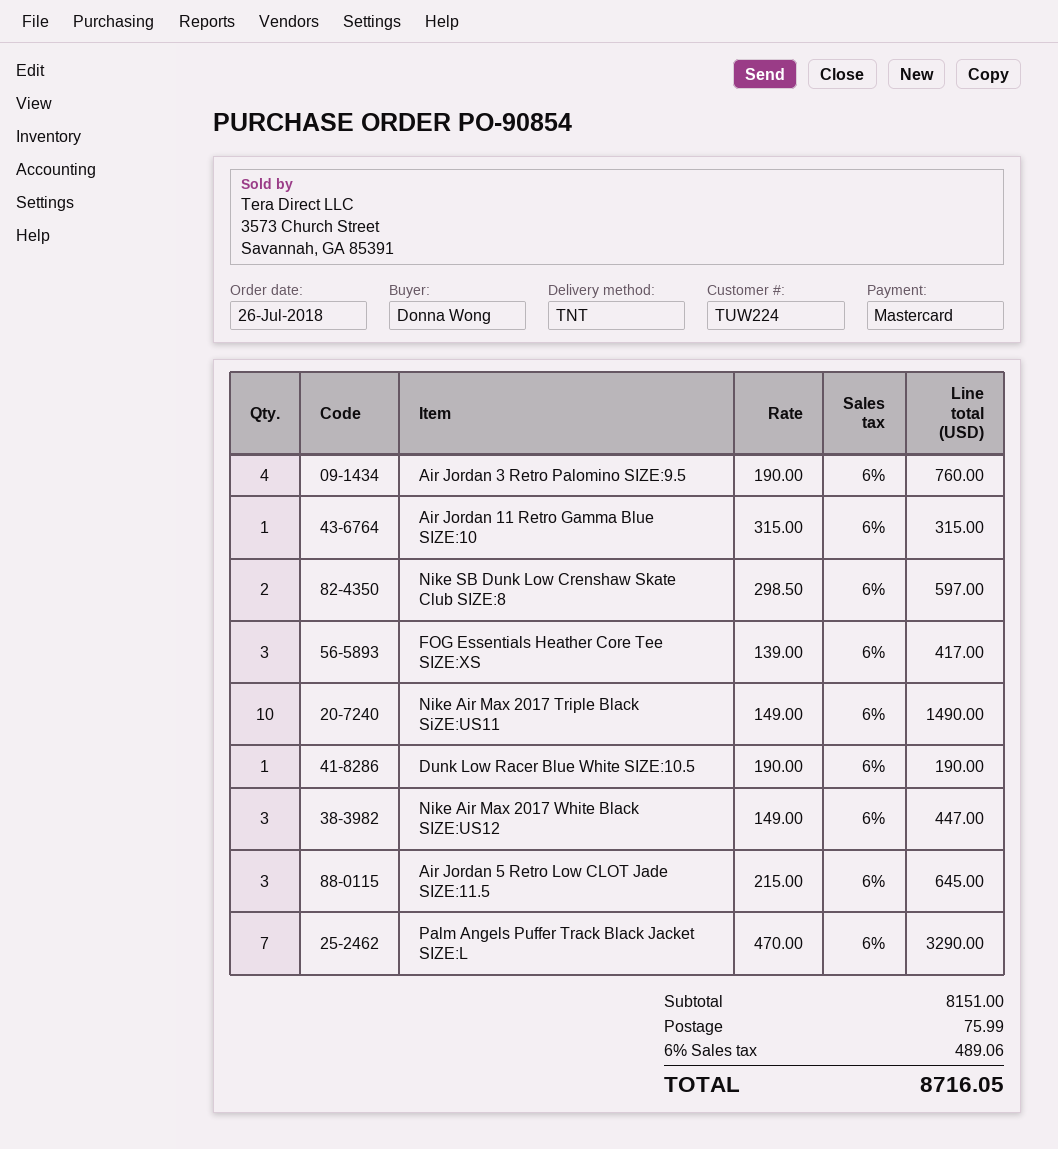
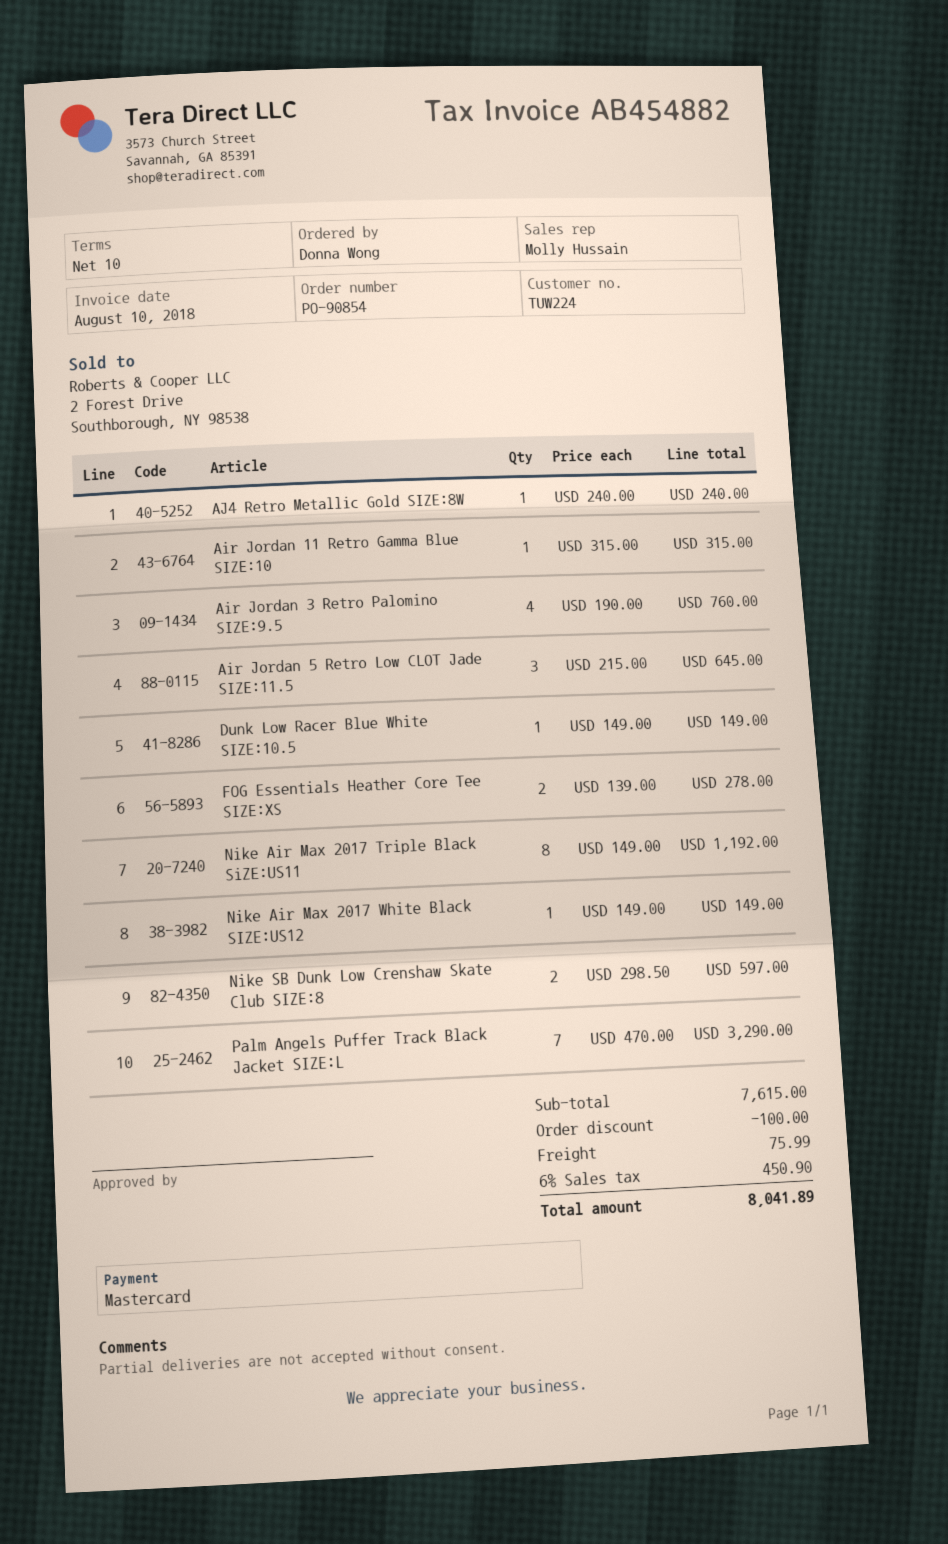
FOG Essentials Heather Core Tee SIZE:XS: 3 x 139.00 = 417.00 -> 2 x 139.00 = 278.00
Nike Air Max 2017 Triple Black SiZE:US11: 10 x 149.00 = 1490.00 -> 8 x 149.00 = 1192.00
Dunk Low Racer Blue White SIZE:10.5: 1 x 190.00 = 190.00 -> 1 x 149.00 = 149.00
Nike Air Max 2017 White Black SIZE:US12: 3 x 149.00 = 447.00 -> 1 x 149.00 = 149.00
AJ4 Retro Metallic Gold SIZE:8W: none -> 1 x 240.00 = 240.00
subtotal: 8151.00 -> 7615.00
discount: none -> 100.00
tax: 6% = 489.06 -> 6% = 450.90
total: 8716.05 -> 8041.89

